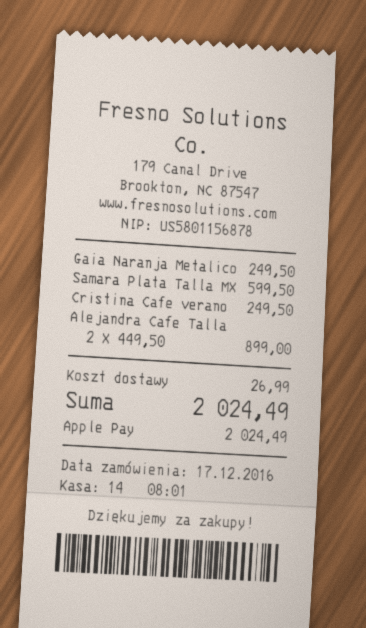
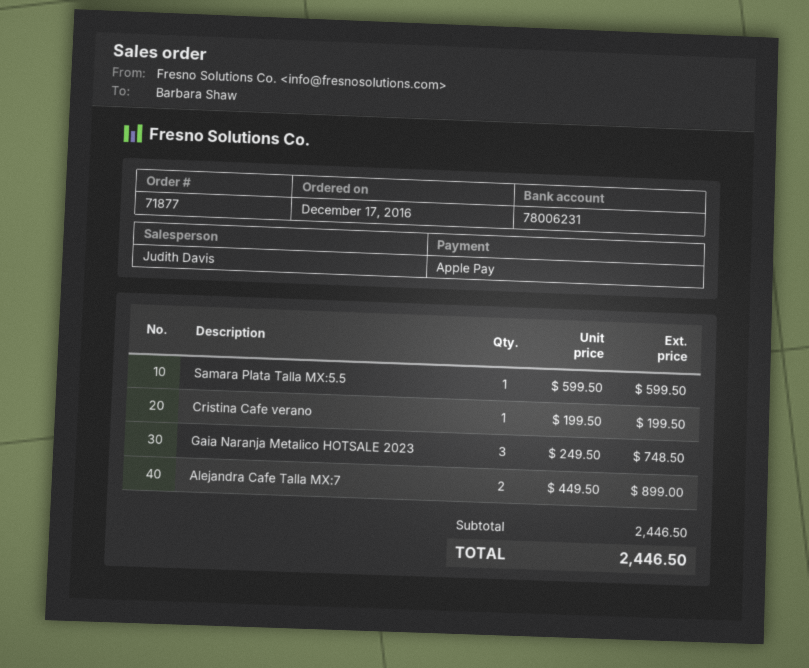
Gaia Naranja Metalico: 1 x 249.50 = 249.50 -> 3 x 249.50 = 748.50
Cristina Cafe verano: 1 x 249.50 = 249.50 -> 1 x 199.50 = 199.50
shipping: 26.99 -> none
total: 2024.49 -> 2446.50

